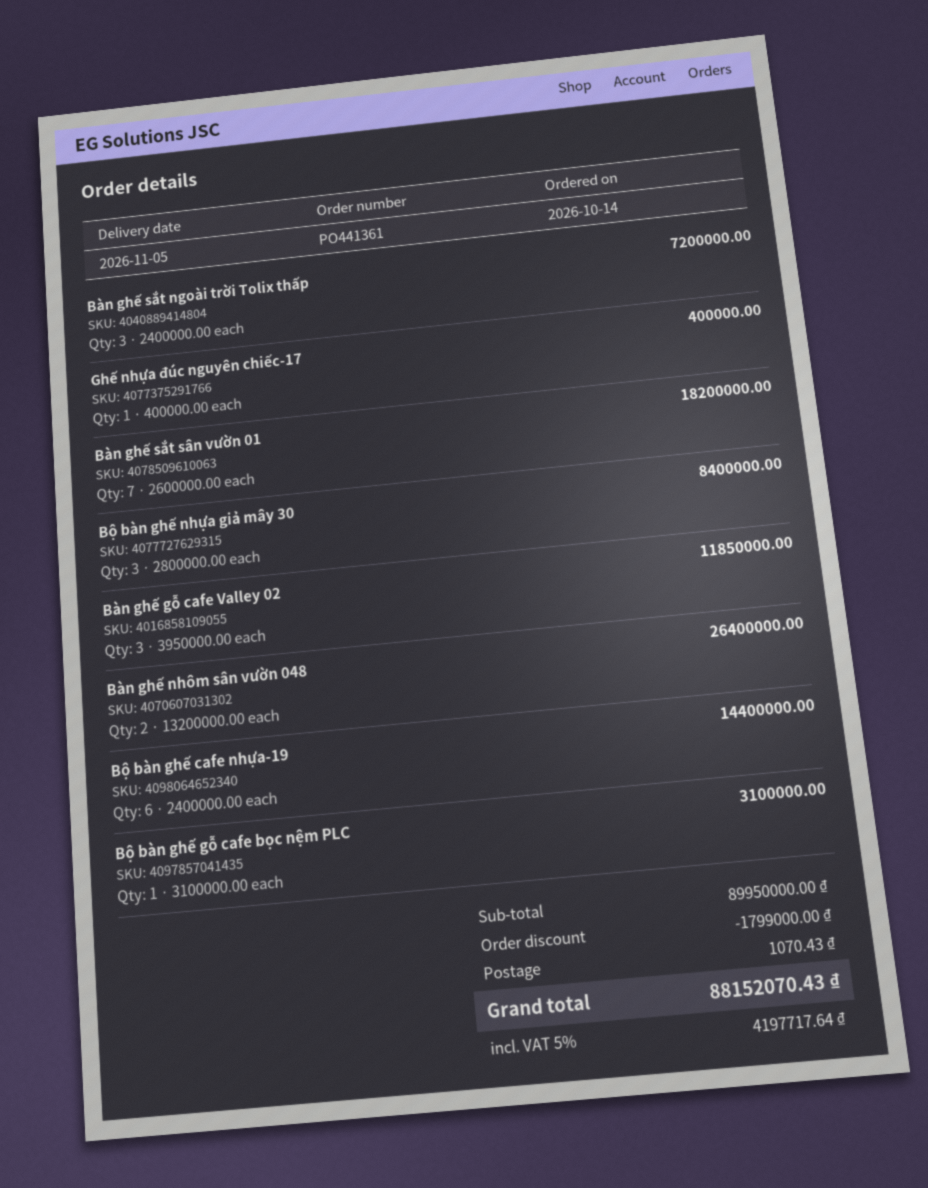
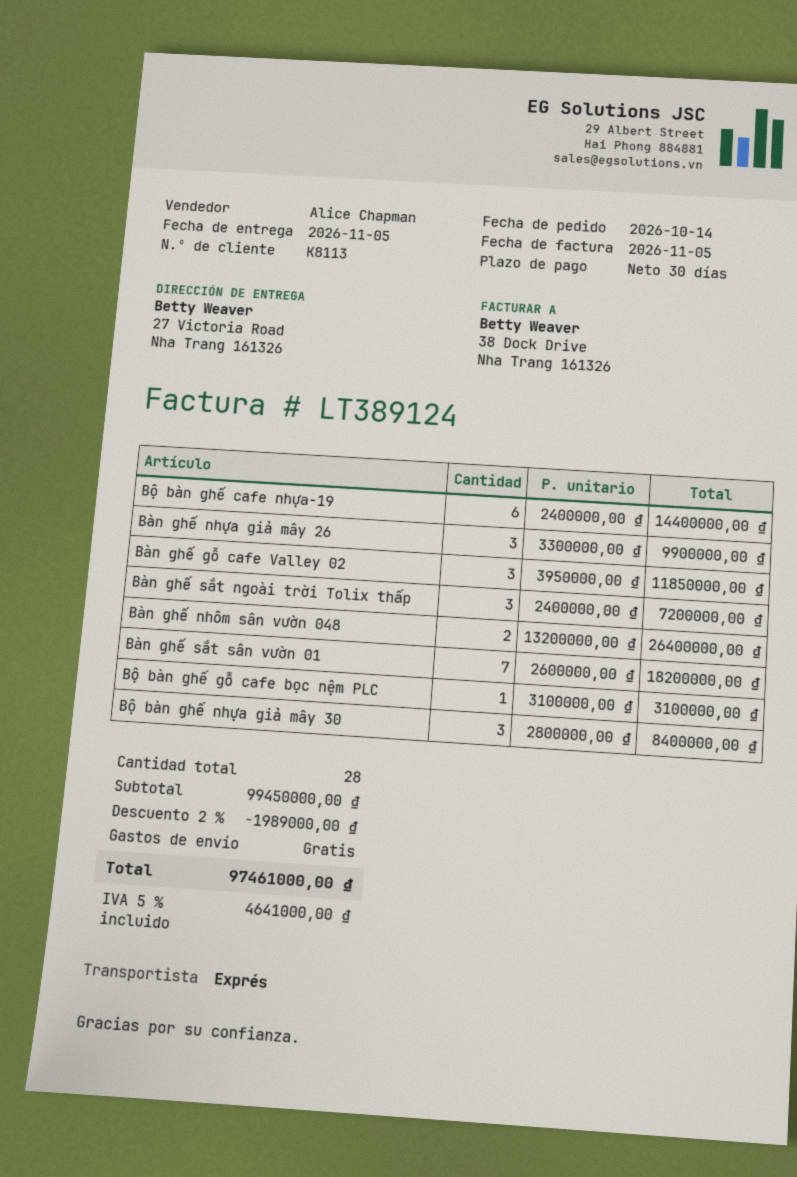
Ghế nhựa đúc nguyên chiếc-17: 1 x 400000.00 = 400000.00 -> none
Bàn ghế nhựa giả mây 26: none -> 3 x 3300000.00 = 9900000.00
subtotal: 89950000.00 -> 99450000.00
discount: 1799000.00 -> 1989000.00
shipping: 1070.43 -> 0.00
tax: 5% = 4197717.64 -> 5% = 4641000.00
total: 88152070.43 -> 97461000.00

